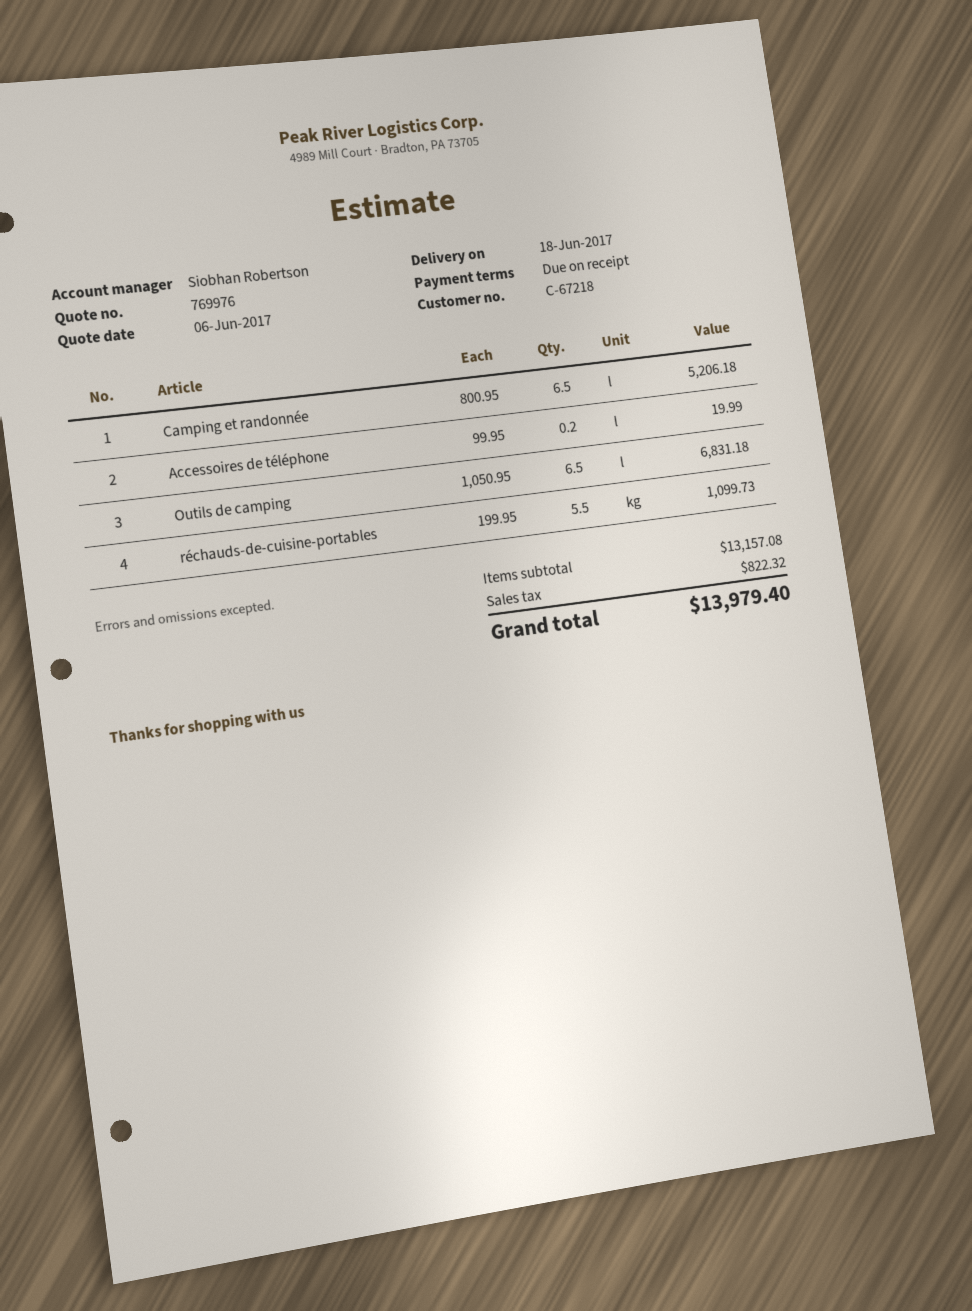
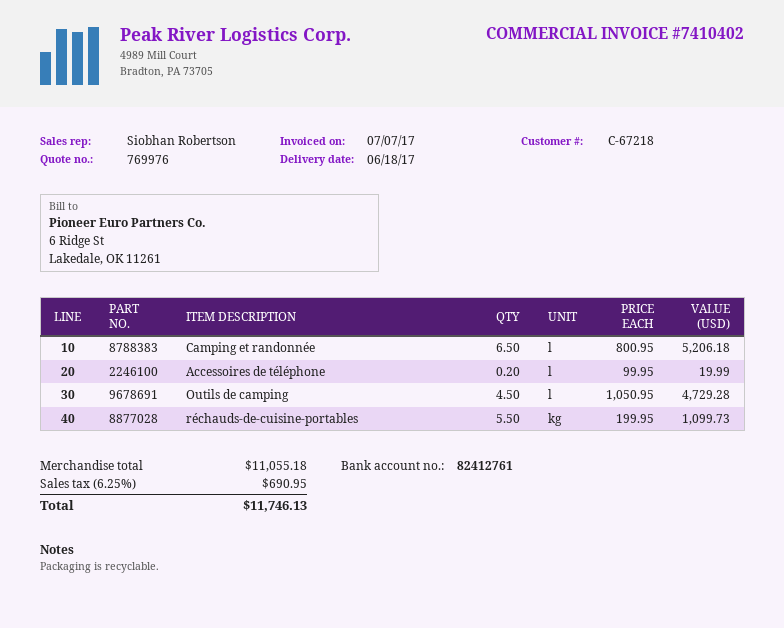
Outils de camping: 6.5 x 1050.95 = 6831.18 -> 4.5 x 1050.95 = 4729.28
subtotal: 13157.08 -> 11055.18
tax: 822.32 -> 690.95
total: 13979.40 -> 11746.13

